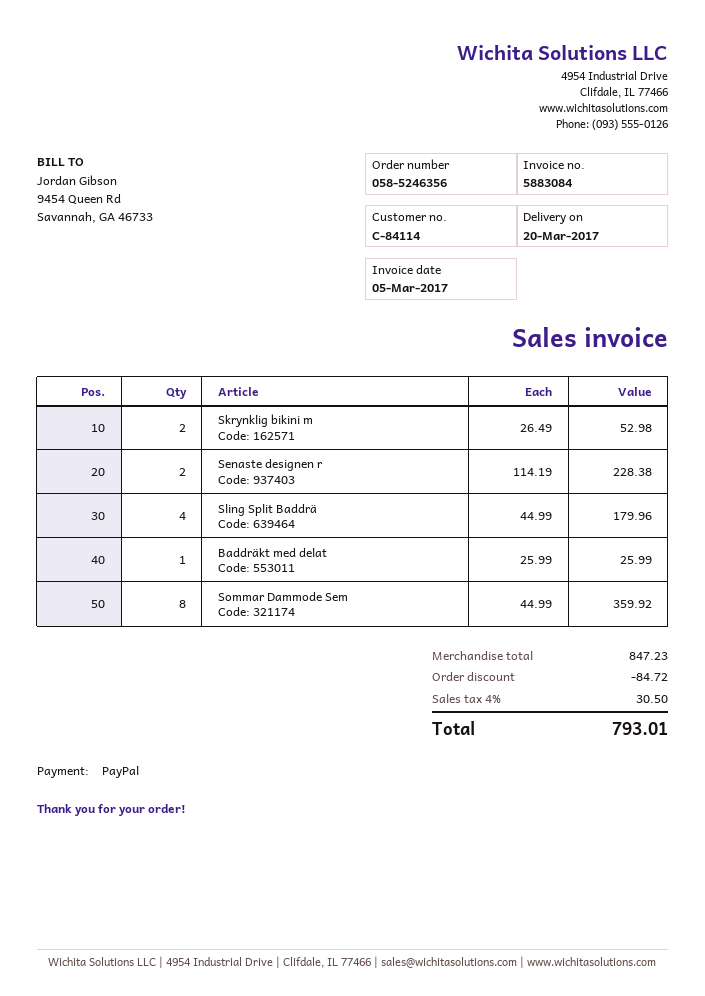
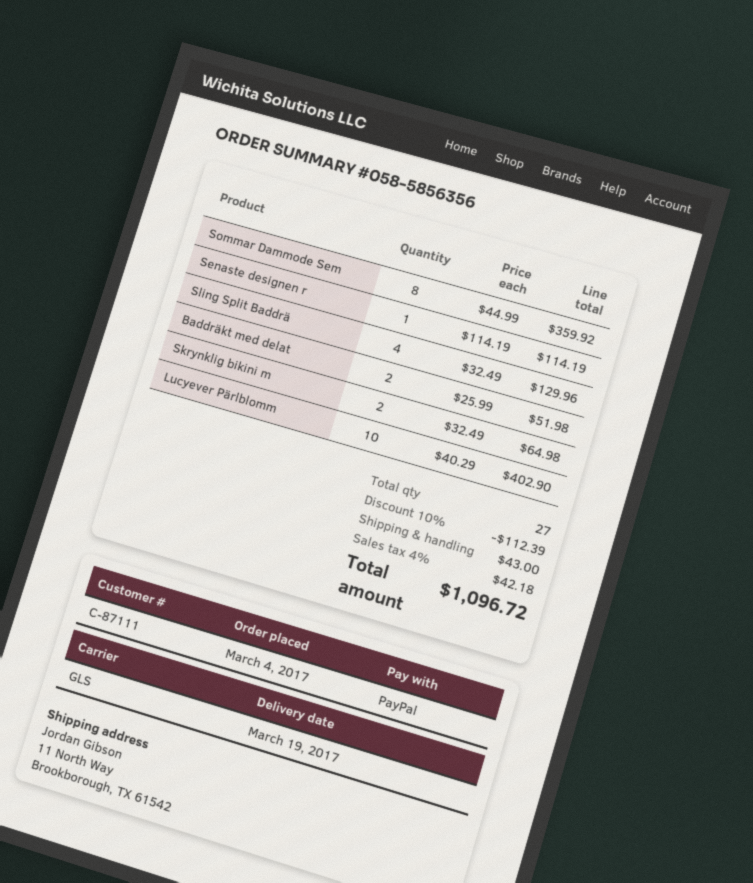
order number: 058-5246356 -> 058-5856356
delivery date: 2017-03-20 -> 2017-03-19
customer number: C-84114 -> C-87111
Skrynklig bikini m: 2 x 26.49 = 52.98 -> 2 x 32.49 = 64.98
Senaste designen r: 2 x 114.19 = 228.38 -> 1 x 114.19 = 114.19
Sling Split Baddrä: 4 x 44.99 = 179.96 -> 4 x 32.49 = 129.96
Baddräkt med delat: 1 x 25.99 = 25.99 -> 2 x 25.99 = 51.98
Lucyever Pärlblomm: none -> 10 x 40.29 = 402.90
discount: 84.72 -> 112.39
shipping: none -> 43.00
tax: 4% = 30.50 -> 4% = 42.18
total: 793.01 -> 1096.72

